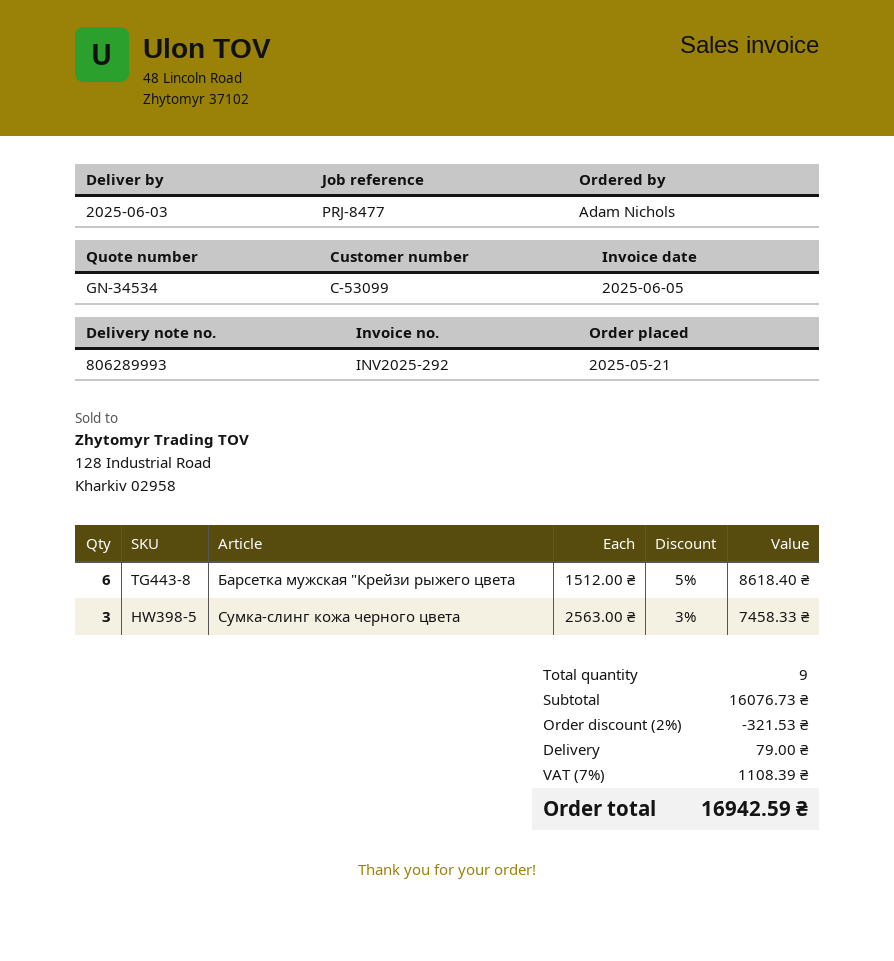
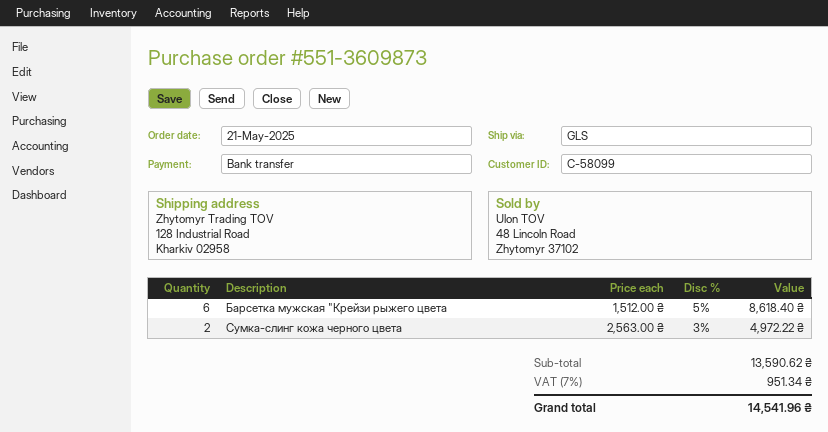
customer number: C-53099 -> C-58099
Сумка-слинг кожа черного цвета: 3 x 2563.00 - 3% = 7458.33 -> 2 x 2563.00 - 3% = 4972.22
subtotal: 16076.73 -> 13590.62
discount: 2% = 321.53 -> none
shipping: 79.00 -> none
tax: 7% = 1108.39 -> 7% = 951.34
total: 16942.59 -> 14541.96

